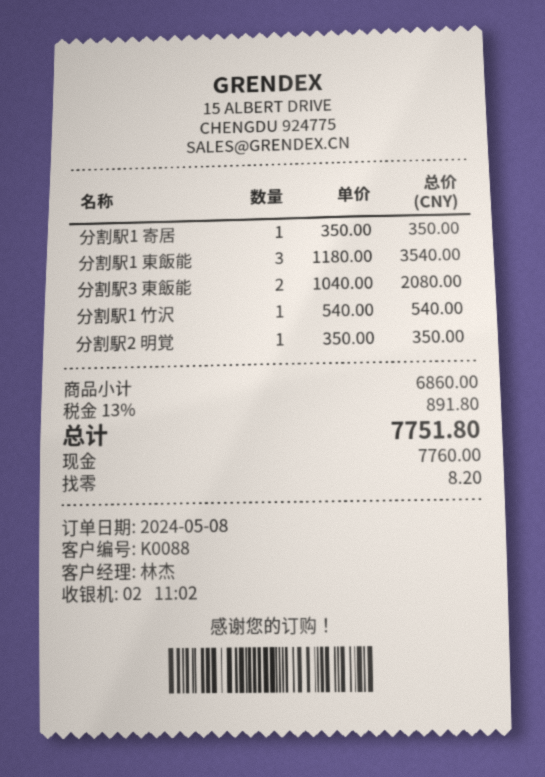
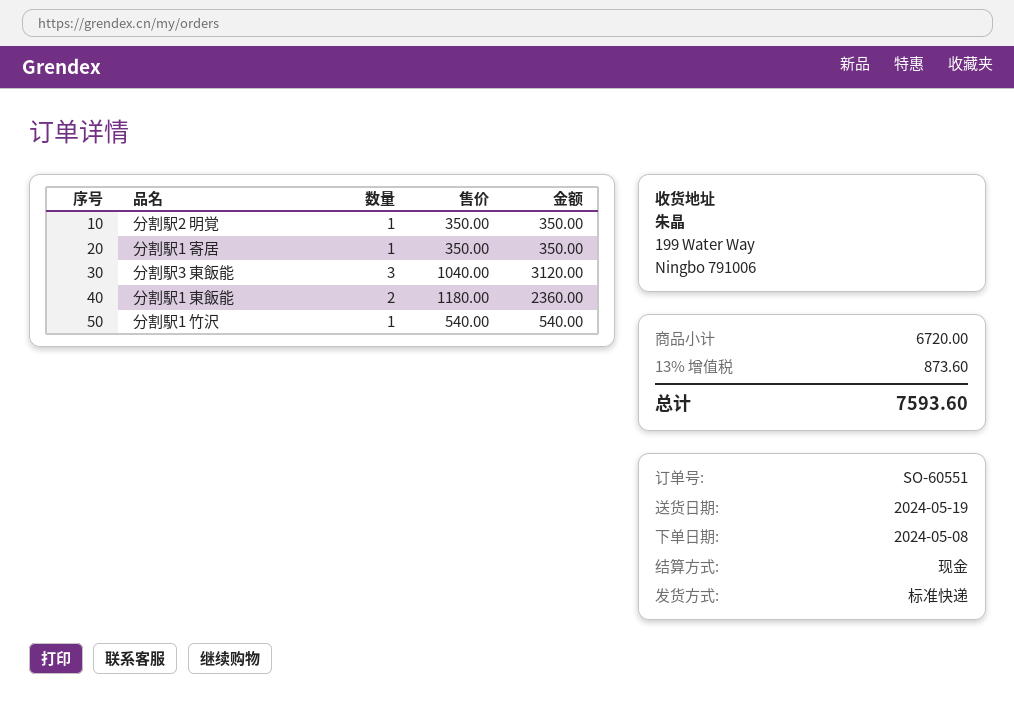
分割駅1 東飯能: 3 x 1180.00 = 3540.00 -> 2 x 1180.00 = 2360.00
分割駅3 東飯能: 2 x 1040.00 = 2080.00 -> 3 x 1040.00 = 3120.00
subtotal: 6860.00 -> 6720.00
tax: 13% = 891.80 -> 13% = 873.60
total: 7751.80 -> 7593.60

